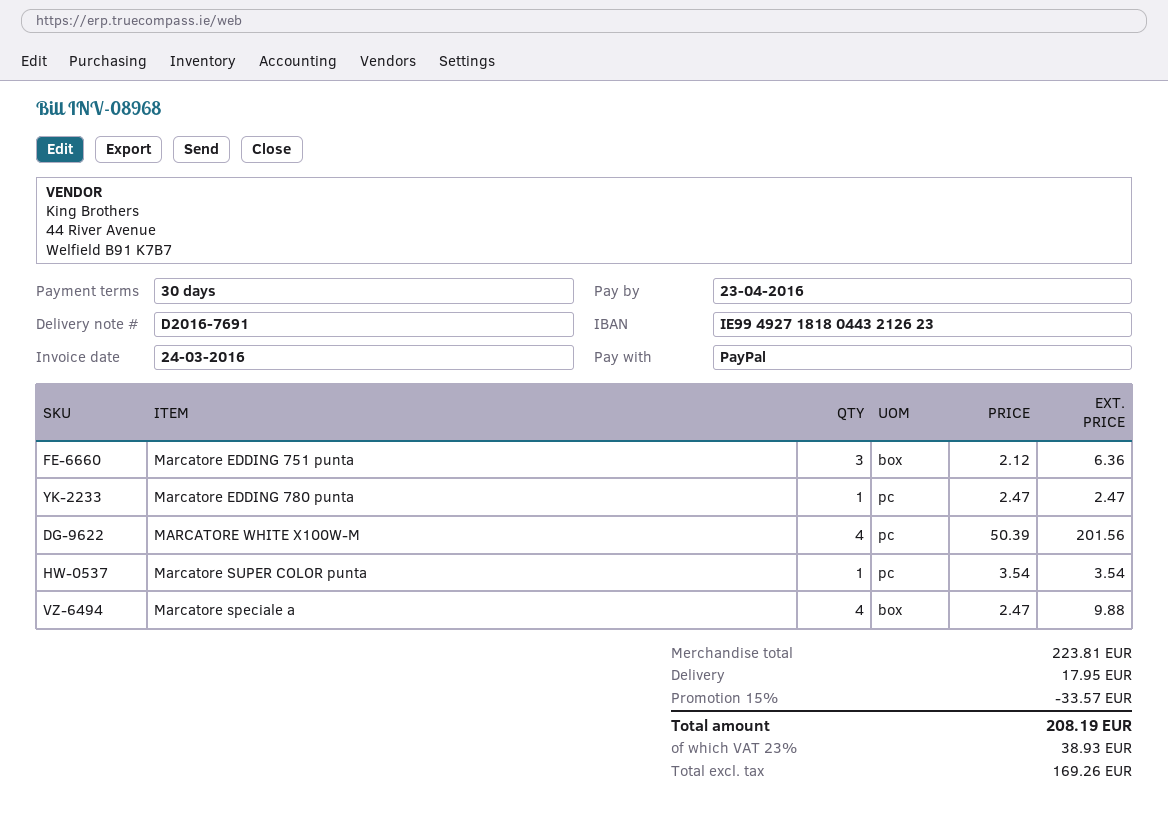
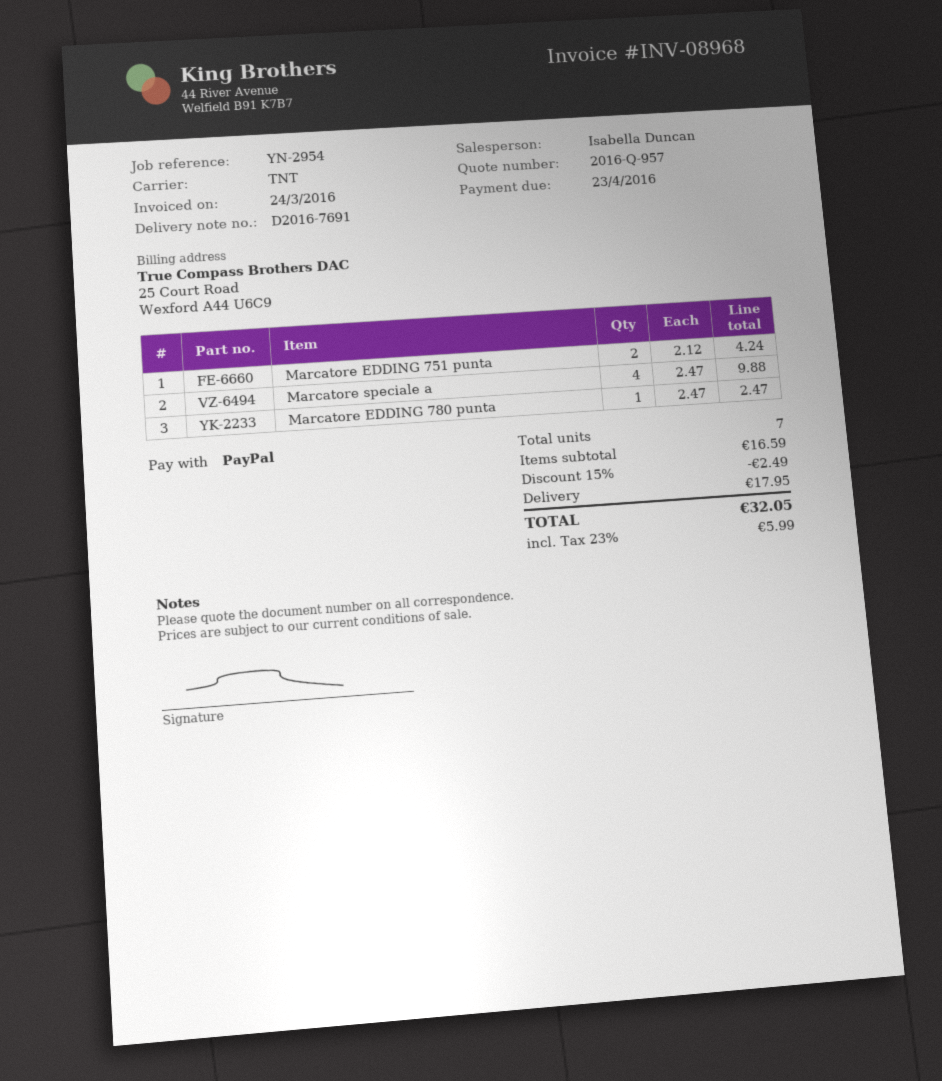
Marcatore EDDING 751 punta: 3 x 2.12 = 6.36 -> 2 x 2.12 = 4.24
MARCATORE WHITE X100W-M: 4 x 50.39 = 201.56 -> none
Marcatore SUPER COLOR punta: 1 x 3.54 = 3.54 -> none
subtotal: 223.81 -> 16.59
discount: 15% = 33.57 -> 15% = 2.49
tax: 23% = 38.93 -> 23% = 5.99
total: 208.19 -> 32.05

